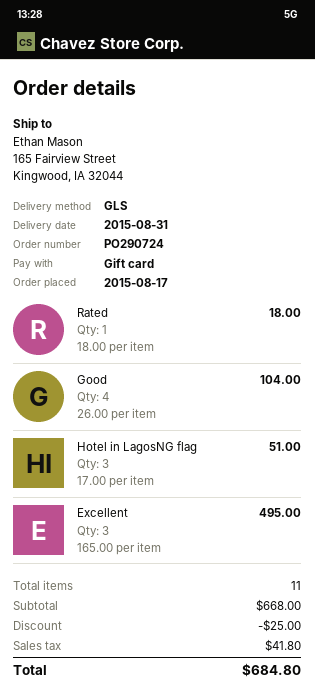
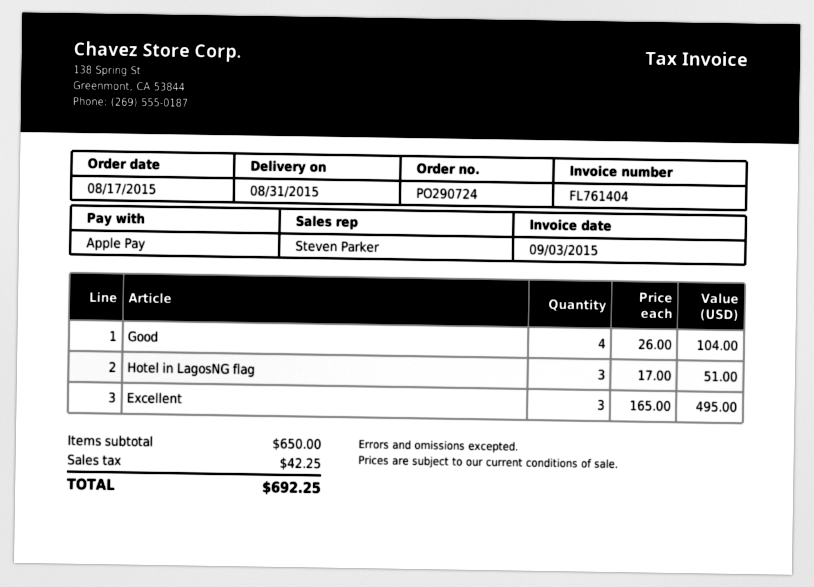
payment method: gift card -> Apple Pay
Rated: 1 x 18.00 = 18.00 -> none
subtotal: 668.00 -> 650.00
discount: 25.00 -> none
tax: 41.80 -> 42.25
total: 684.80 -> 692.25

